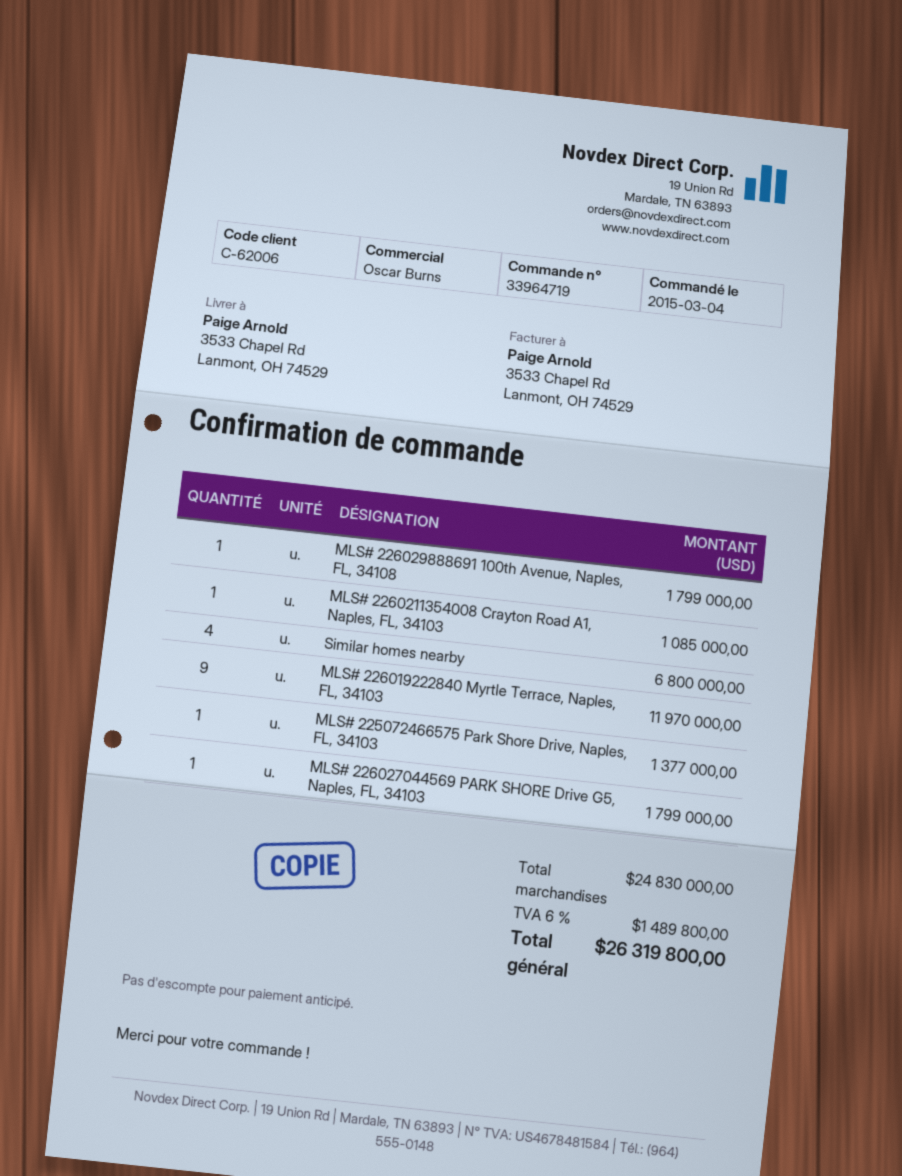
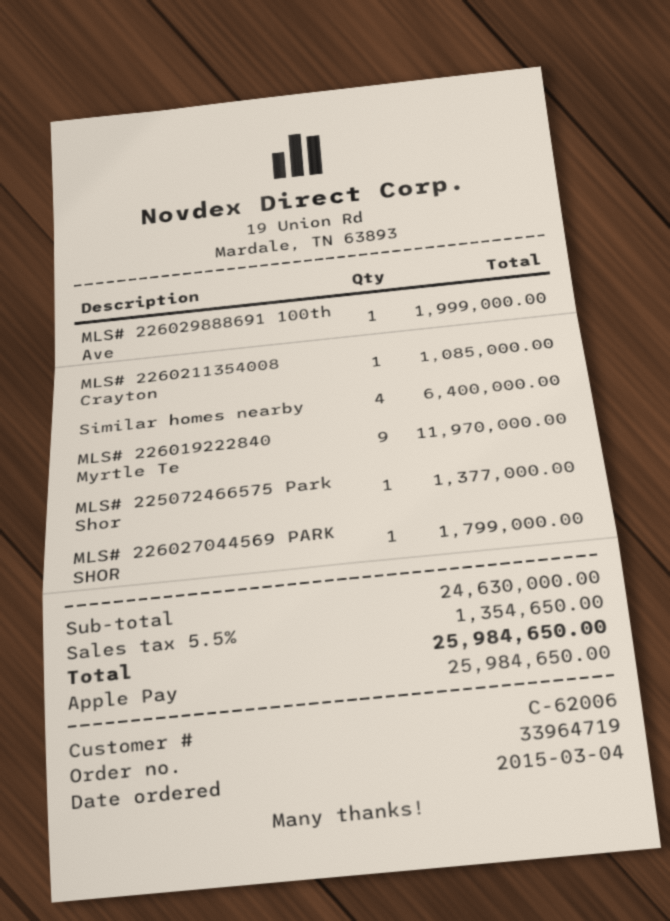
MLS# 226029888691 100th Avenue, Naples, FL, 34108: 1 for 1799000.00 -> 1 for 1999000.00
Similar homes nearby: 4 for 6800000.00 -> 4 for 6400000.00
subtotal: 24830000.00 -> 24630000.00
tax: 6% = 1489800.00 -> 5.5% = 1354650.00
total: 26319800.00 -> 25984650.00

